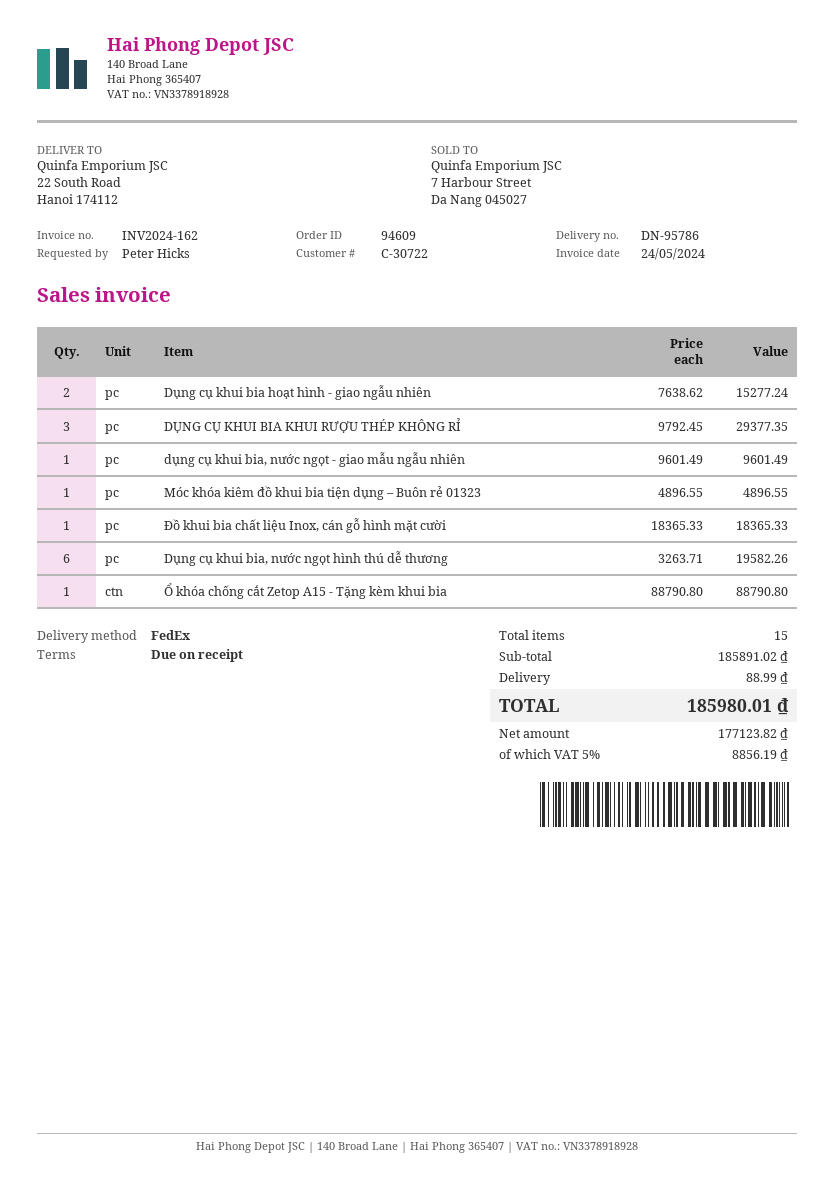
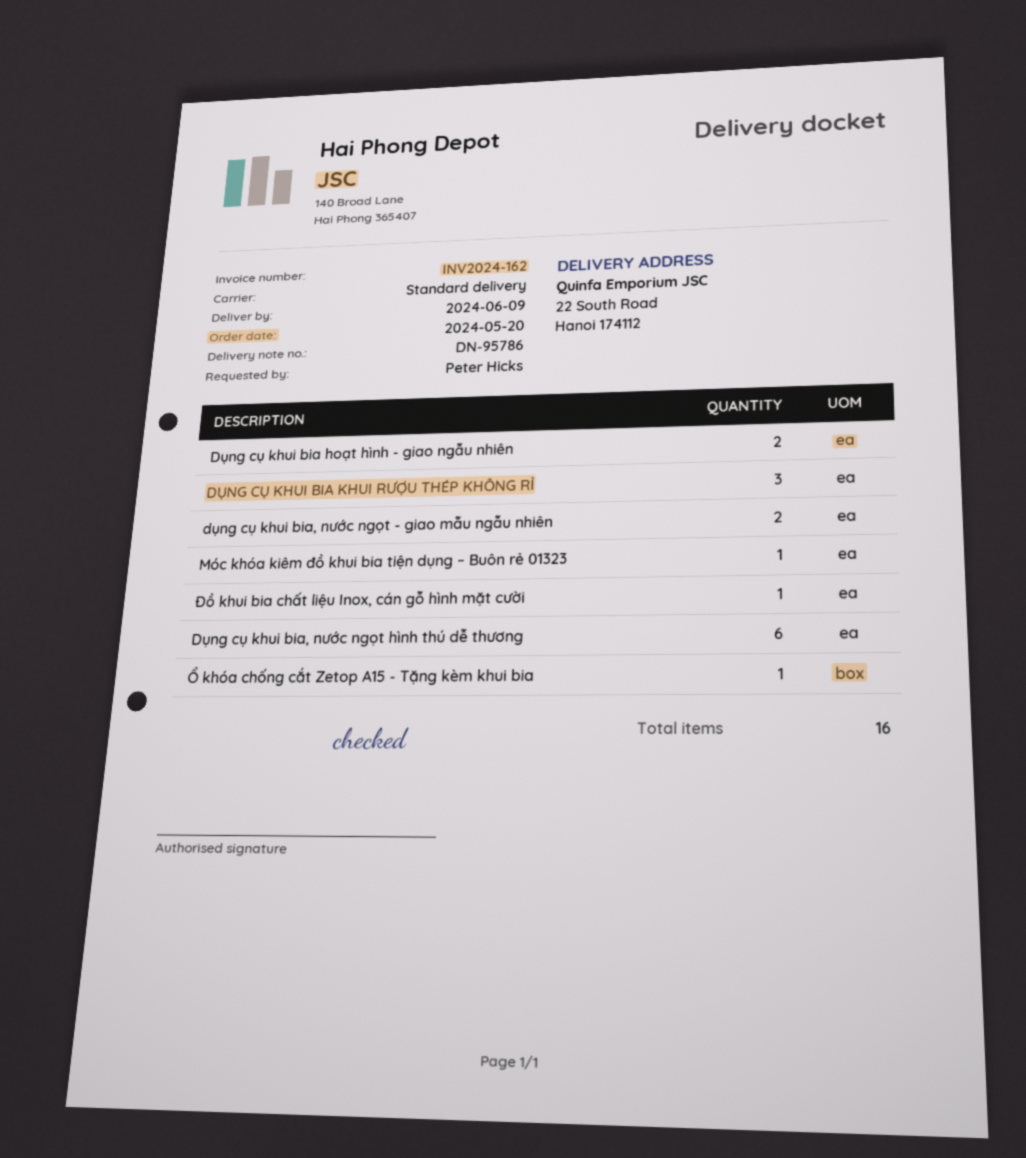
shipping method: FedEx -> standard
dụng cụ khui bia, nước ngọt - giao mẫu ngẫu nhiên: 1 -> 2
total quantity: 15 -> 16

